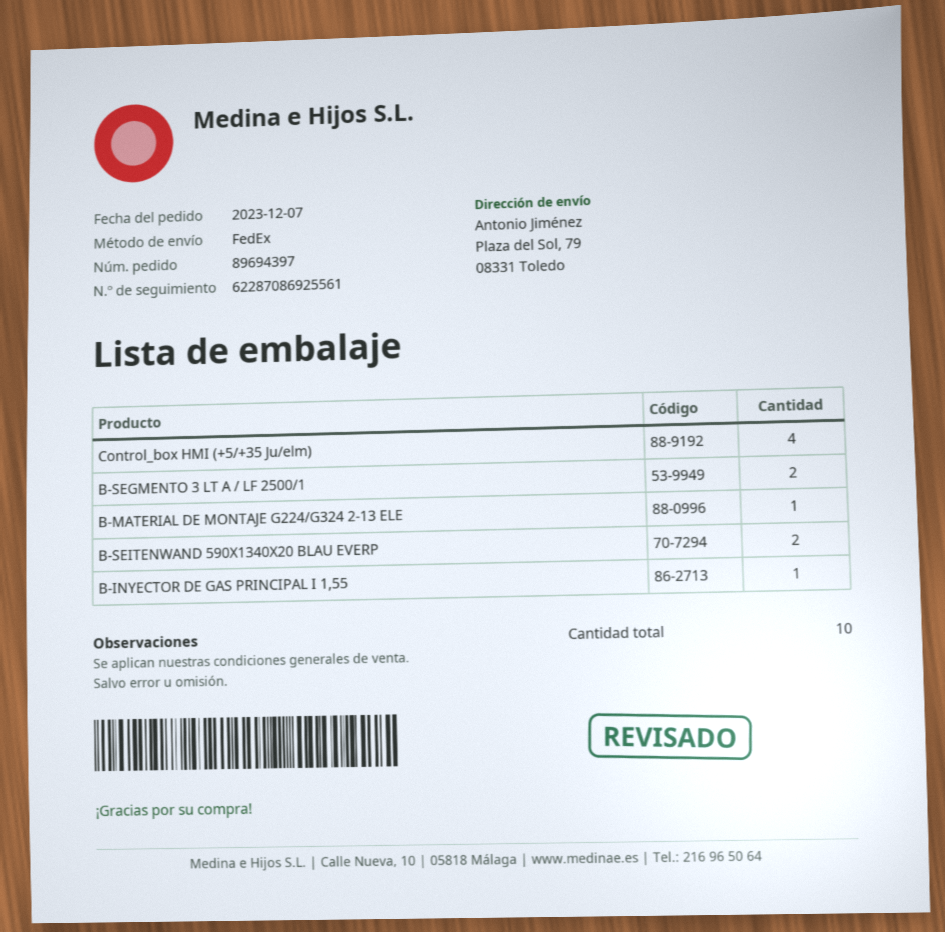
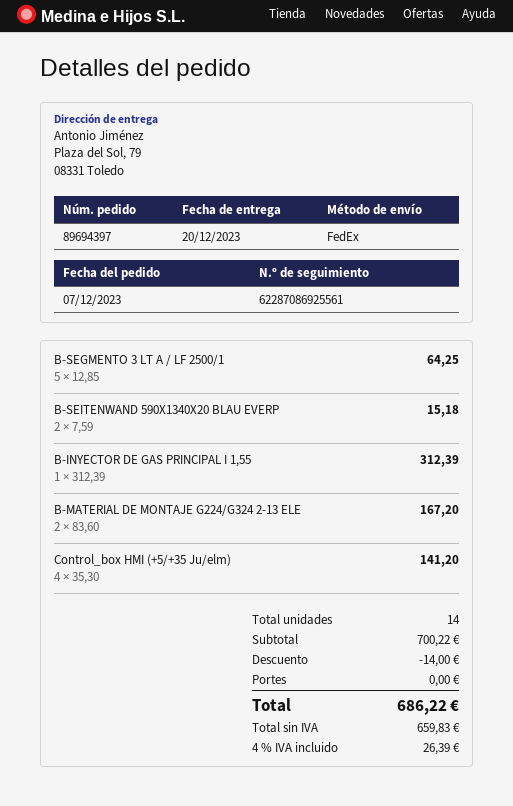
B-SEGMENTO 3 LT A / LF 2500/1: 2 -> 5
B-MATERIAL DE MONTAJE G224/G324 2-13 ELE: 1 -> 2
total quantity: 10 -> 14

